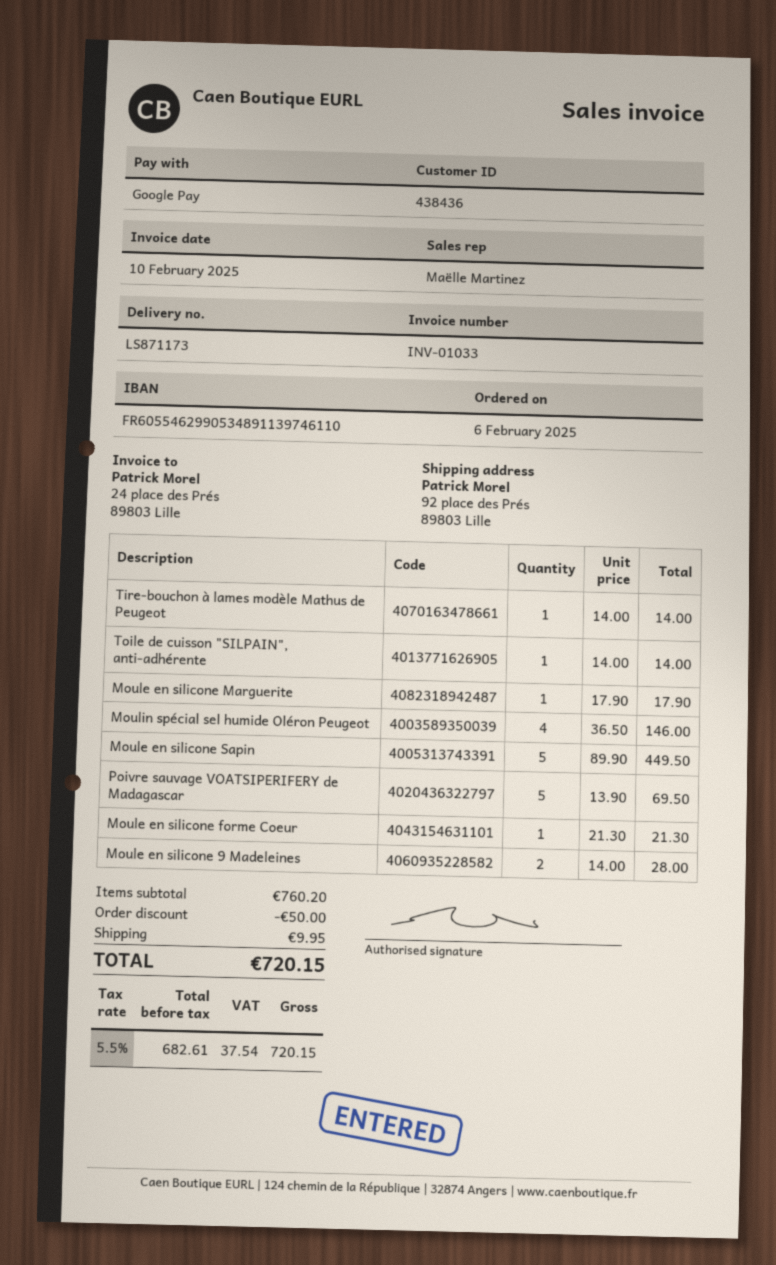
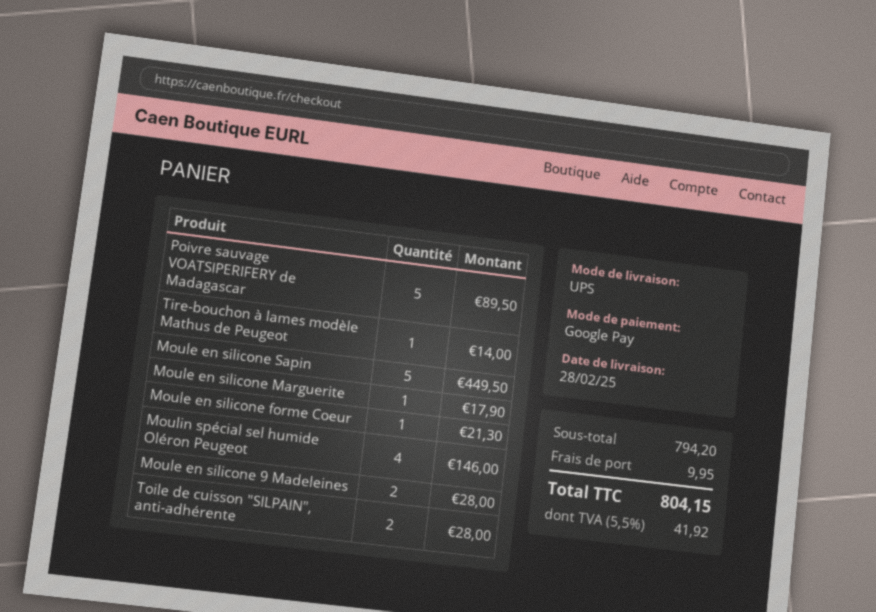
Toile de cuisson "SILPAIN", anti-adhérente: 1 for 14.00 -> 2 for 28.00
Poivre sauvage VOATSIPERIFERY de Madagascar: 5 for 69.50 -> 5 for 89.50
subtotal: 760.20 -> 794.20
discount: 50.00 -> none
tax: 5.5% = 37.54 -> 5.5% = 41.92
total: 720.15 -> 804.15

